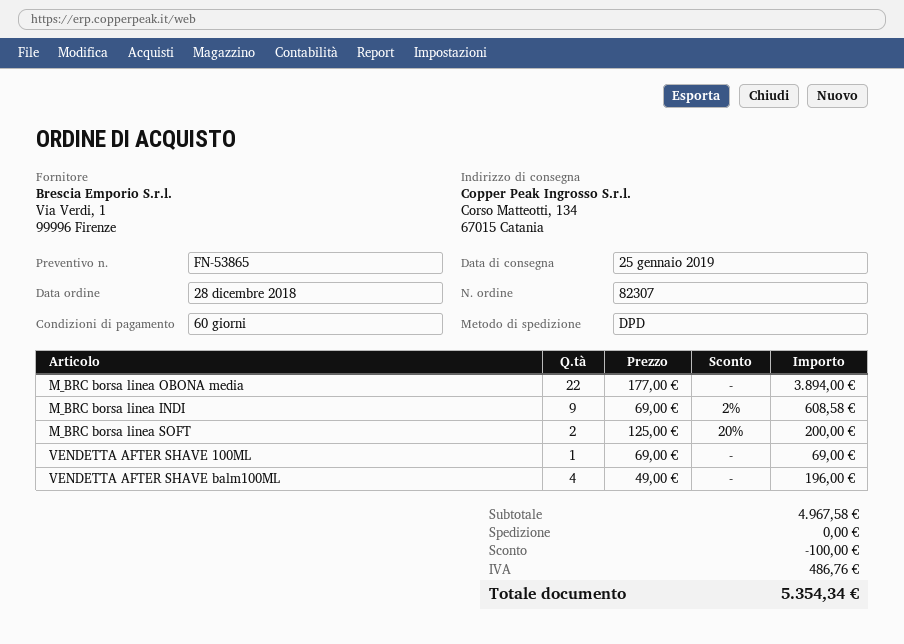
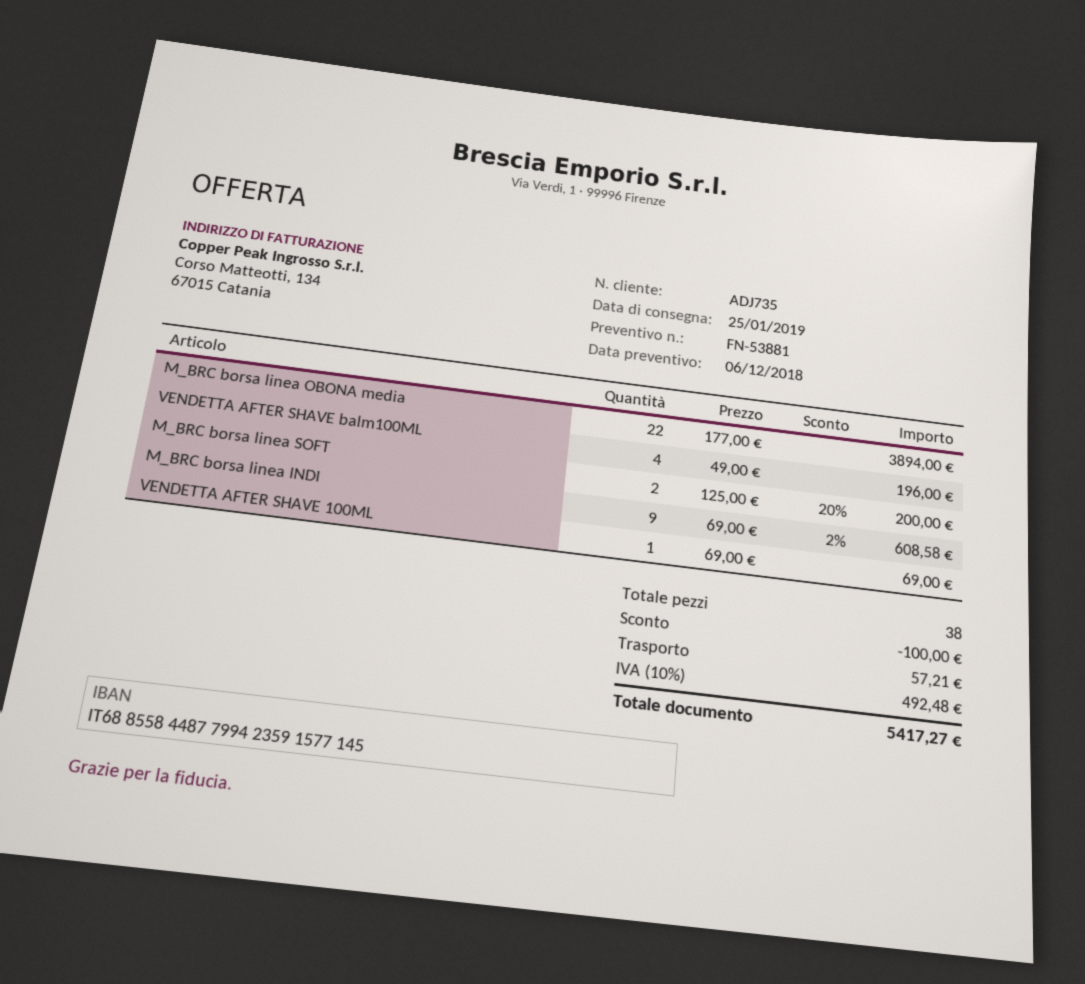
quote number: FN-53865 -> FN-53881
shipping: 0.00 -> 57.21
tax: 486.76 -> 492.48
total: 5354.34 -> 5417.27

